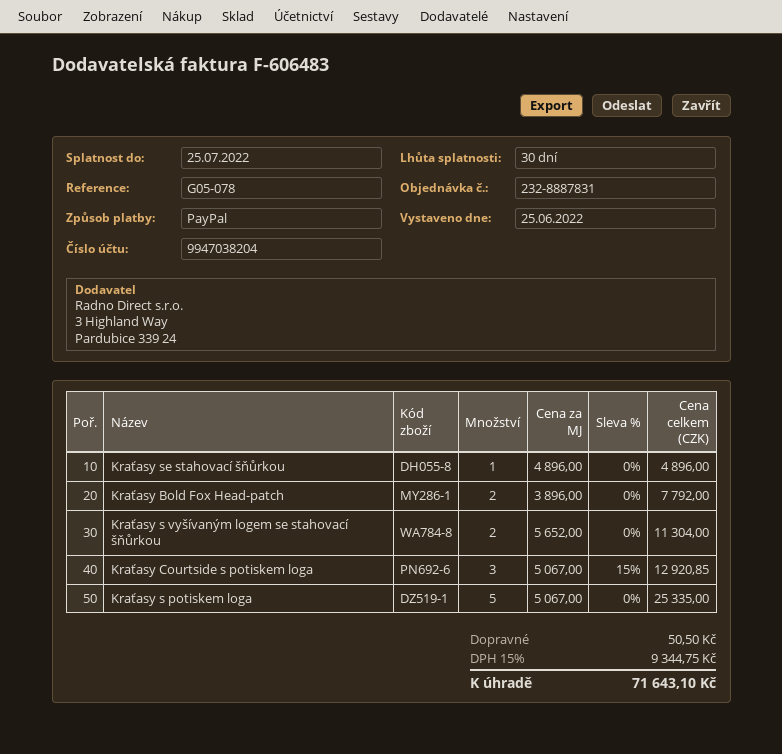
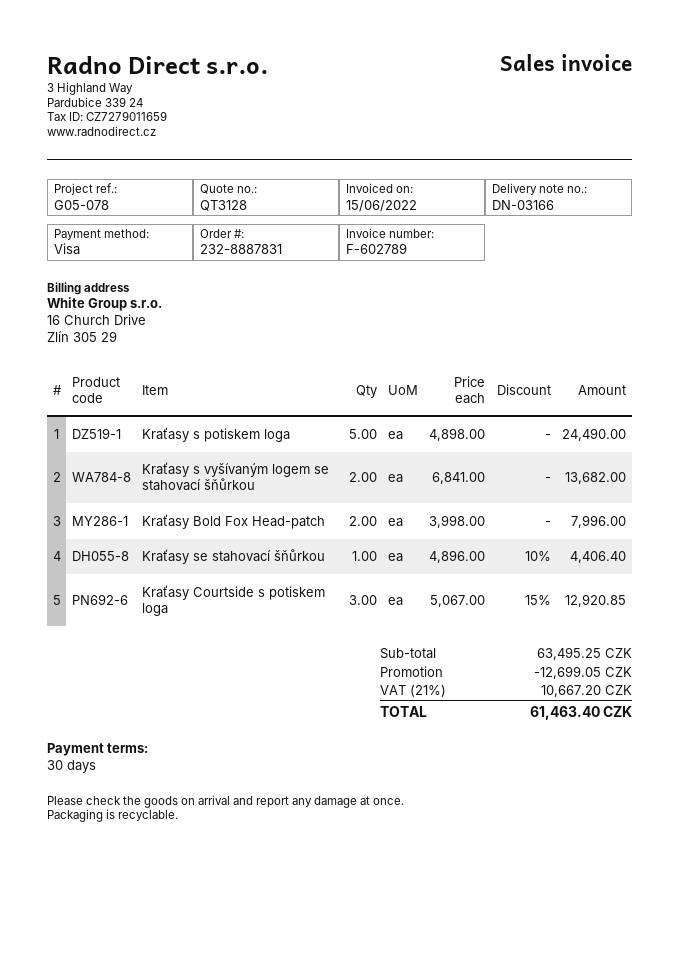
invoice number: F-606483 -> F-602789
invoice date: 2022-06-25 -> 2022-06-15
payment method: PayPal -> Visa
Kraťasy se stahovací šňůrkou: 1 x 4896.00 = 4896.00 -> 1 x 4896.00 - 10% = 4406.40
Kraťasy Bold Fox Head-patch: 2 x 3896.00 = 7792.00 -> 2 x 3998.00 = 7996.00
Kraťasy s vyšívaným logem se stahovací šňůrkou: 2 x 5652.00 = 11304.00 -> 2 x 6841.00 = 13682.00
Kraťasy s potiskem loga: 5 x 5067.00 = 25335.00 -> 5 x 4898.00 = 24490.00
discount: none -> 12699.05
shipping: 50.50 -> none
tax: 15% = 9344.75 -> 21% = 10667.20
total: 71643.10 -> 61463.40

